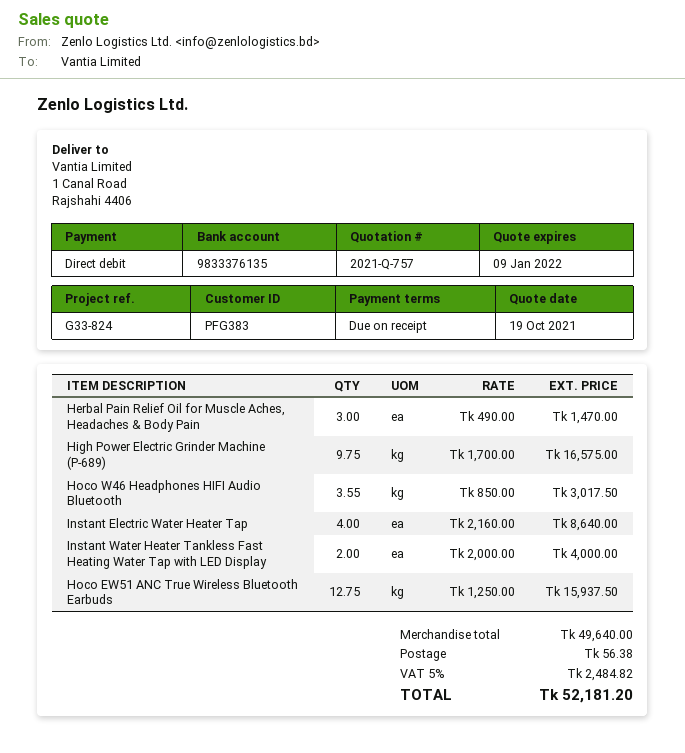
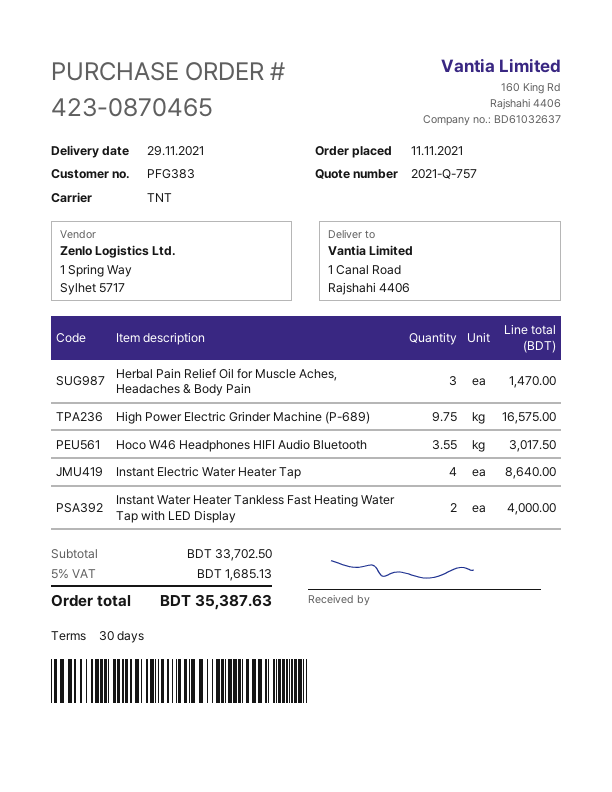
payment terms: on receipt -> 30 days
Hoco EW51 ANC True Wireless Bluetooth Earbuds: 12.75 for 15937.50 -> none
subtotal: 49640.00 -> 33702.50
shipping: 56.38 -> none
tax: 5% = 2484.82 -> 5% = 1685.13
total: 52181.20 -> 35387.63

